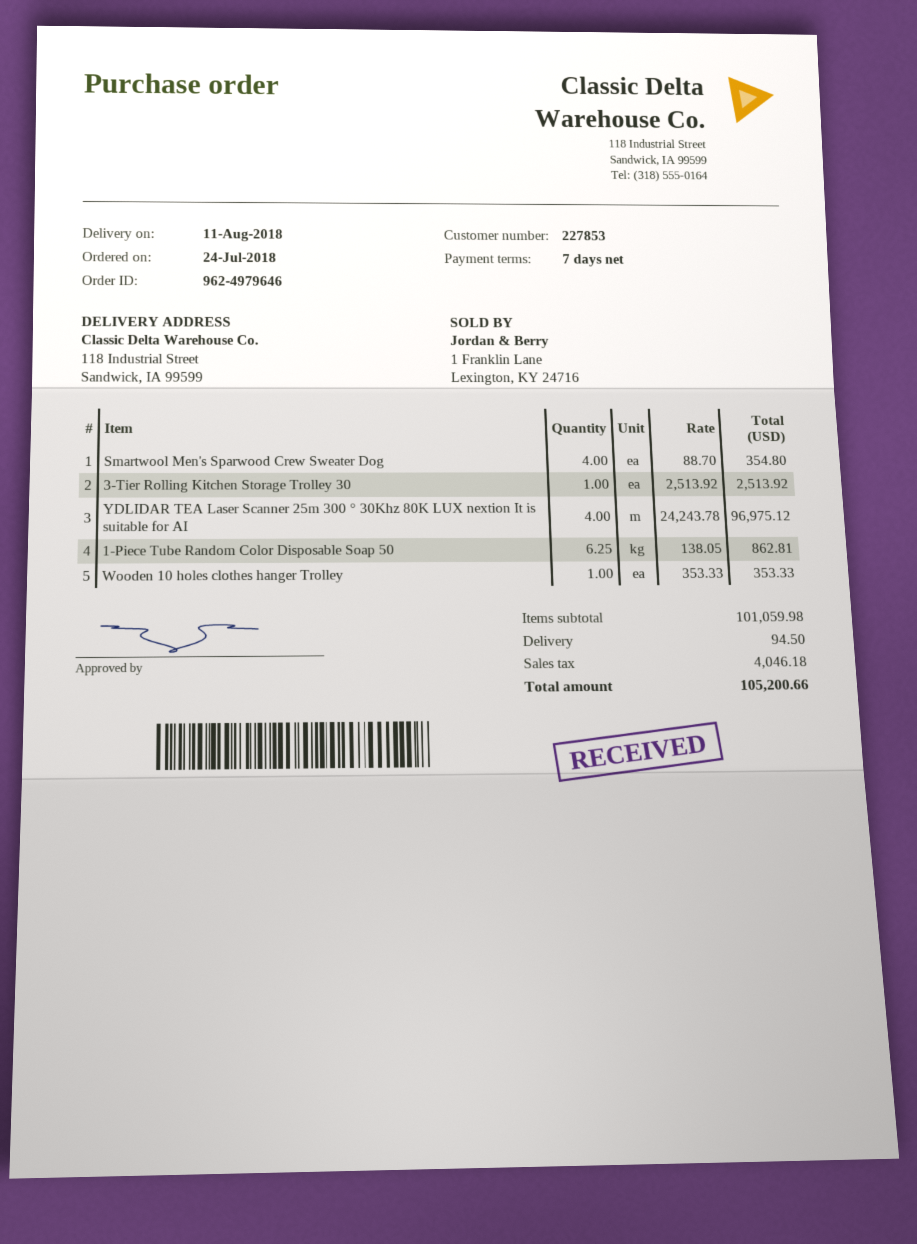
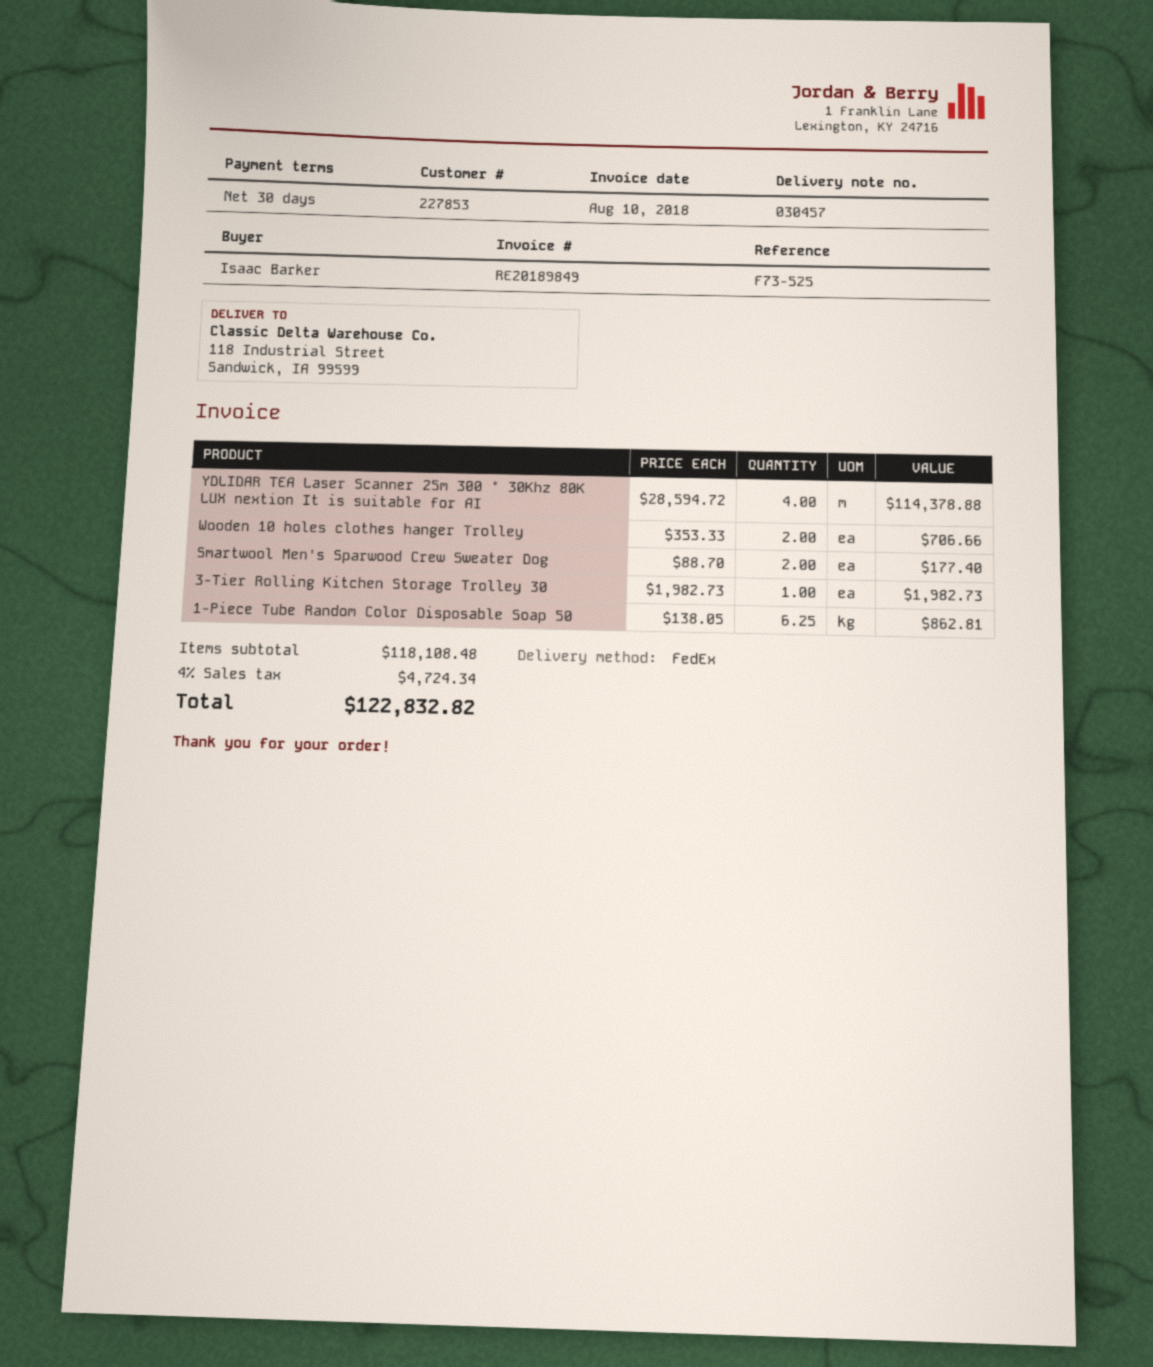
payment terms: 7 days -> 30 days
Smartwool Men's Sparwood Crew Sweater Dog: 4 x 88.70 = 354.80 -> 2 x 88.70 = 177.40
3-Tier Rolling Kitchen Storage Trolley 30: 1 x 2513.92 = 2513.92 -> 1 x 1982.73 = 1982.73
YDLIDAR TEA Laser Scanner 25m 300 ° 30Khz 80K LUX nextion It is suitable for AI: 4 x 24243.78 = 96975.12 -> 4 x 28594.72 = 114378.88
Wooden 10 holes clothes hanger Trolley: 1 x 353.33 = 353.33 -> 2 x 353.33 = 706.66
subtotal: 101059.98 -> 118108.48
shipping: 94.50 -> none
tax: 4046.18 -> 4724.34
total: 105200.66 -> 122832.82

